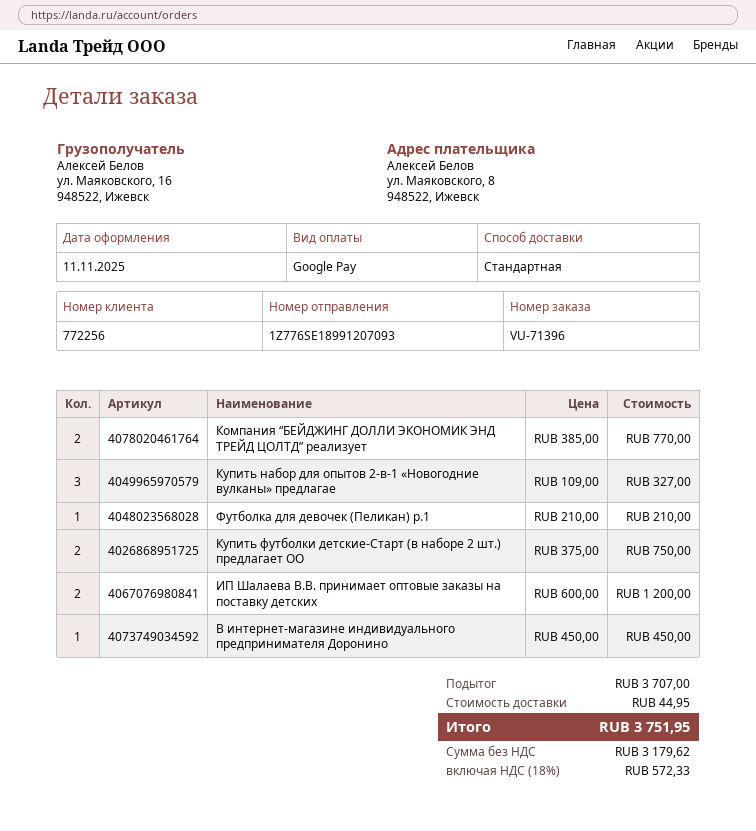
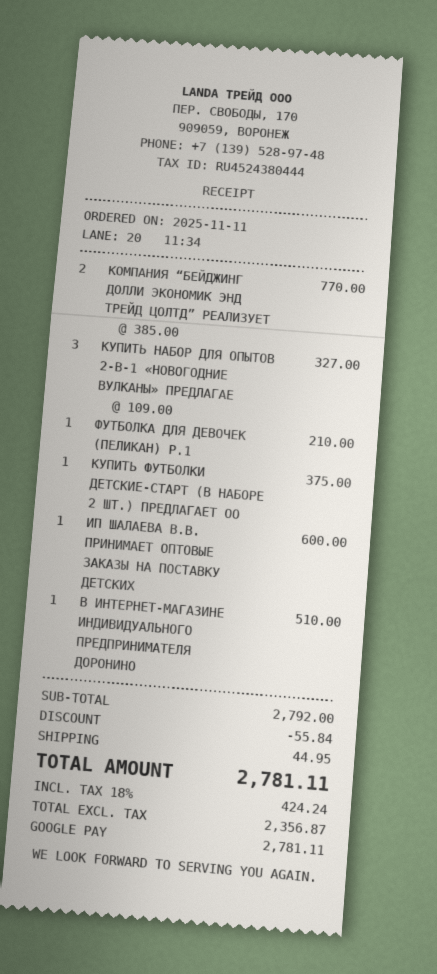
Купить футболки детские-Старт (в наборе 2 шт.) предлагает ОО: 2 x 375.00 = 750.00 -> 1 x 375.00 = 375.00
ИП Шалаева В.В. принимает оптовые заказы на поставку детских: 2 x 600.00 = 1200.00 -> 1 x 600.00 = 600.00
В интернет-магазине индивидуального предпринимателя Доронино: 1 x 450.00 = 450.00 -> 1 x 510.00 = 510.00
subtotal: 3707.00 -> 2792.00
discount: none -> 55.84
net: 3179.62 -> 2356.87
tax: 18% = 572.33 -> 18% = 424.24
total: 3751.95 -> 2781.11

